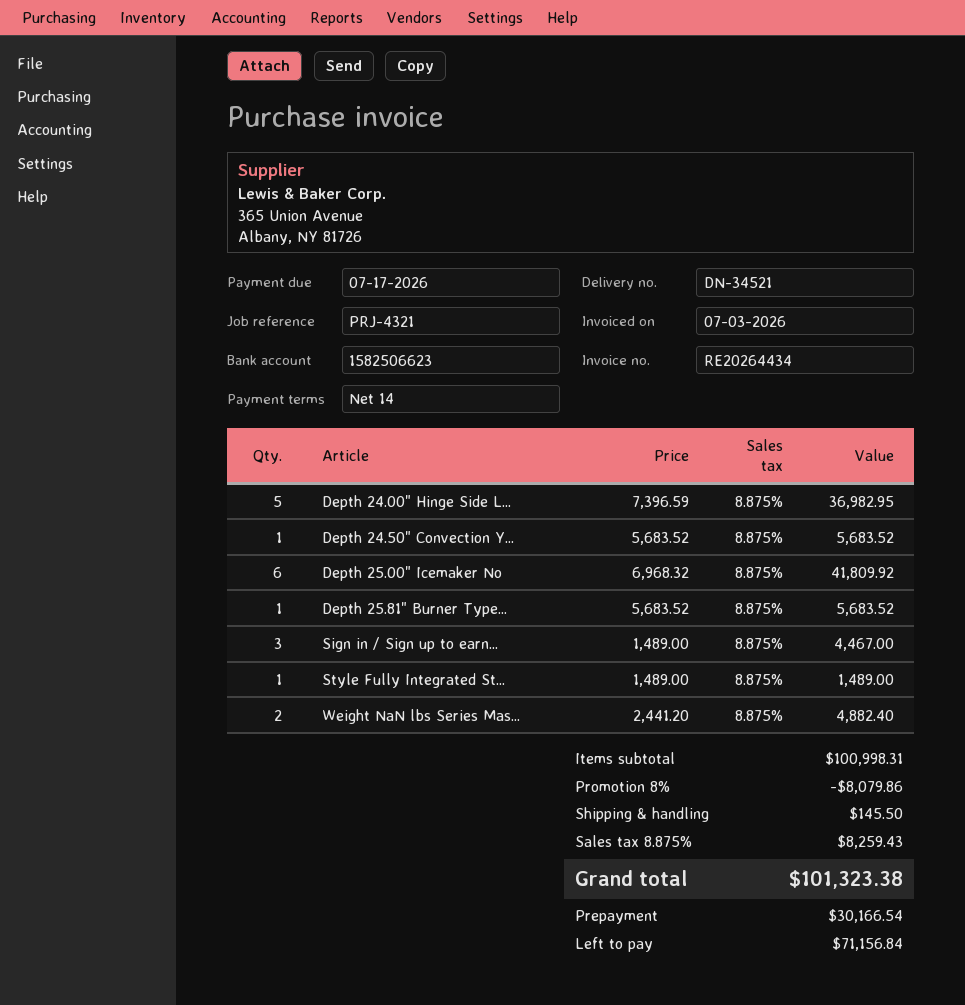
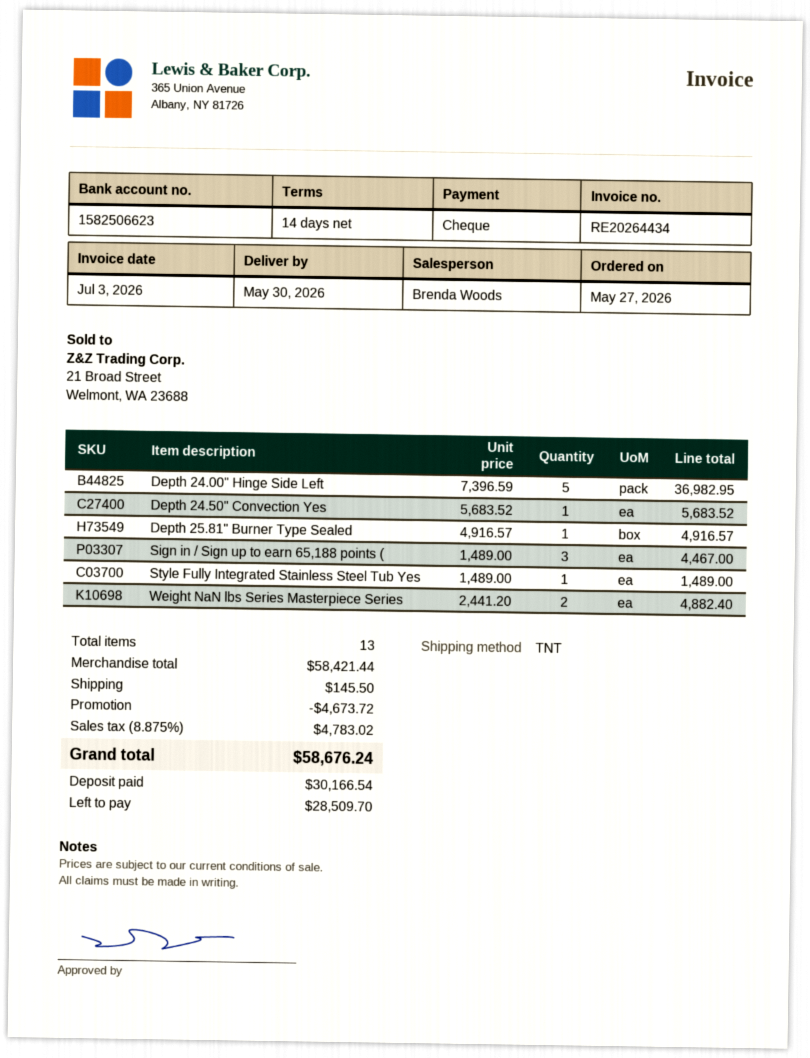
Depth 25.00" Icemaker No: 6 x 6968.32 = 41809.92 -> none
Depth 25.81" Burner Type...: 1 x 5683.52 = 5683.52 -> 1 x 4916.57 = 4916.57
subtotal: 100998.31 -> 58421.44
discount: 8079.86 -> 4673.72
tax: 8.875% = 8259.43 -> 8.875% = 4783.02
total: 101323.38 -> 58676.24
balance: 71156.84 -> 28509.70

